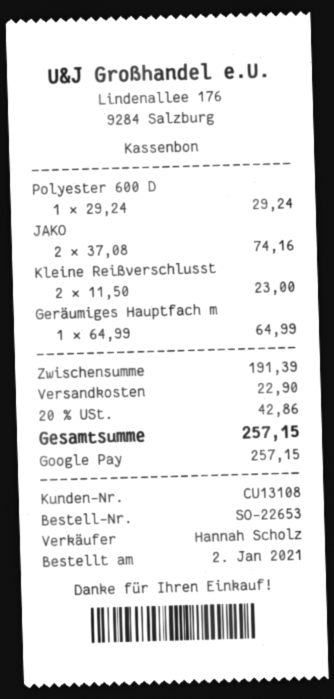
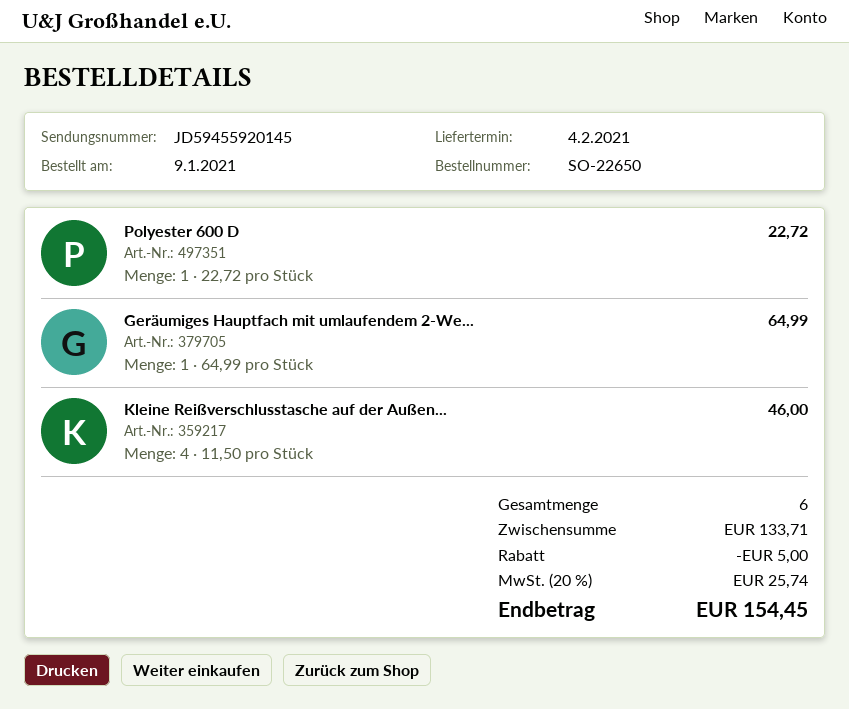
order number: SO-22653 -> SO-22650
order date: 2021-01-02 -> 2021-01-09
Polyester 600 D: 1 x 29.24 = 29.24 -> 1 x 22.72 = 22.72
JAKO: 2 x 37.08 = 74.16 -> none
Kleine Reißverschlusst: 2 x 11.50 = 23.00 -> 4 x 11.50 = 46.00
subtotal: 191.39 -> 133.71
discount: none -> 5.00
shipping: 22.90 -> none
tax: 20% = 42.86 -> 20% = 25.74
total: 257.15 -> 154.45

